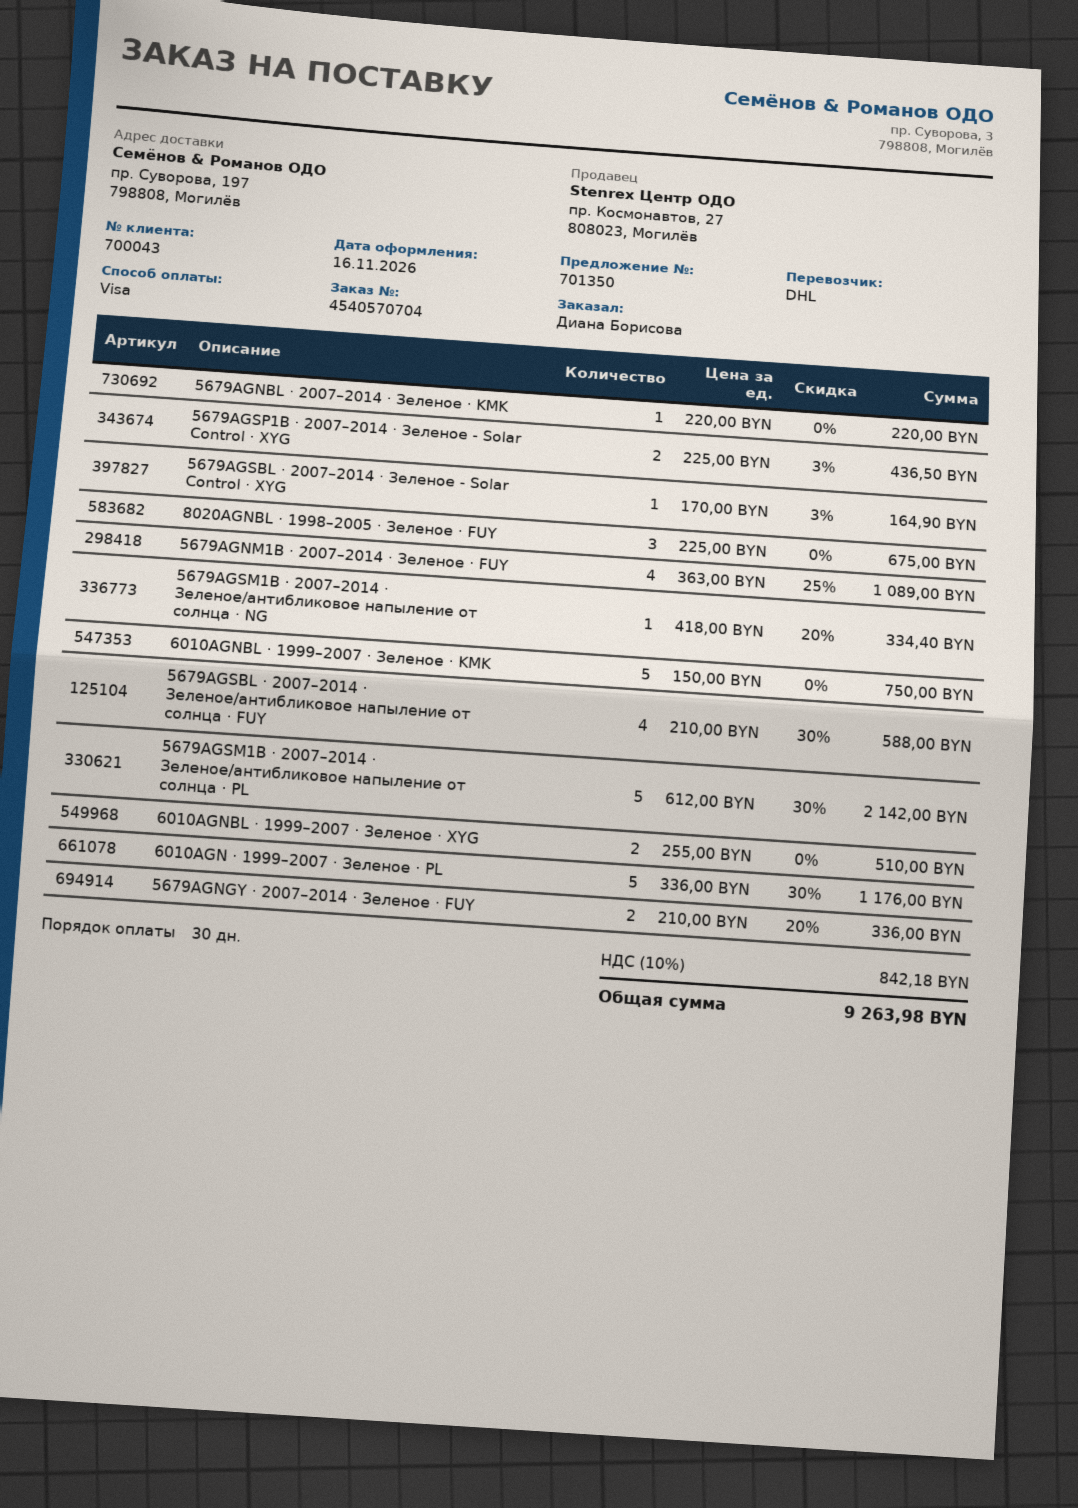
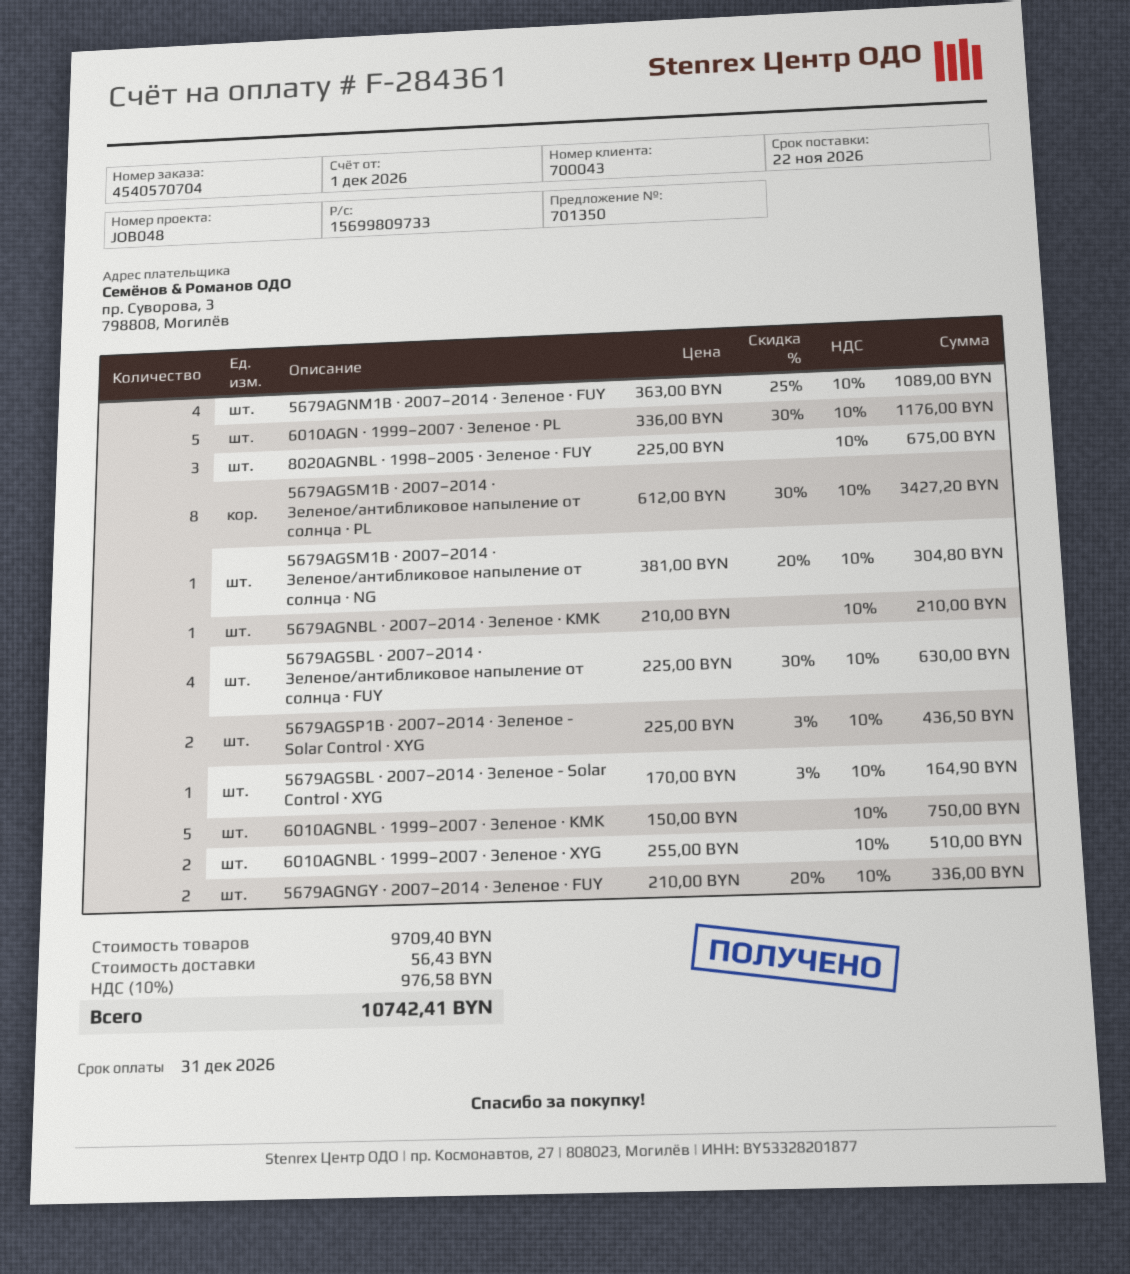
5679AGNBL · 2007–2014 · Зеленое · KMK: 1 x 220.00 = 220.00 -> 1 x 210.00 = 210.00
5679AGSM1B · 2007–2014 · Зеленое/антибликовое напыление от солнца · NG: 1 x 418.00 - 20% = 334.40 -> 1 x 381.00 - 20% = 304.80
5679AGSBL · 2007–2014 · Зеленое/антибликовое напыление от солнца · FUY: 4 x 210.00 - 30% = 588.00 -> 4 x 225.00 - 30% = 630.00
5679AGSM1B · 2007–2014 · Зеленое/антибликовое напыление от солнца · PL: 5 x 612.00 - 30% = 2142.00 -> 8 x 612.00 - 30% = 3427.20
shipping: none -> 56.43
tax: 10% = 842.18 -> 10% = 976.58
total: 9263.98 -> 10742.41

